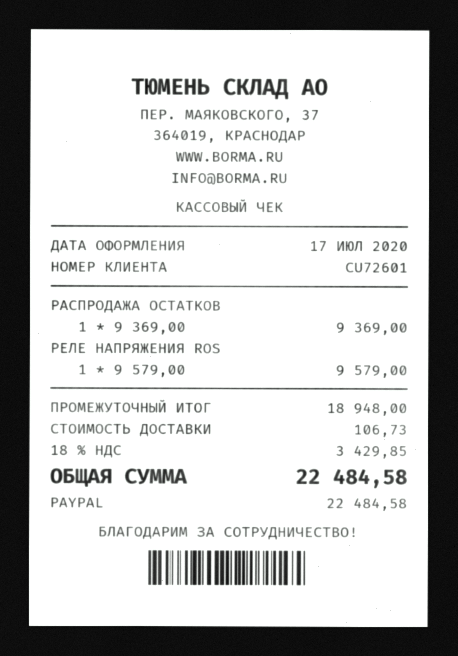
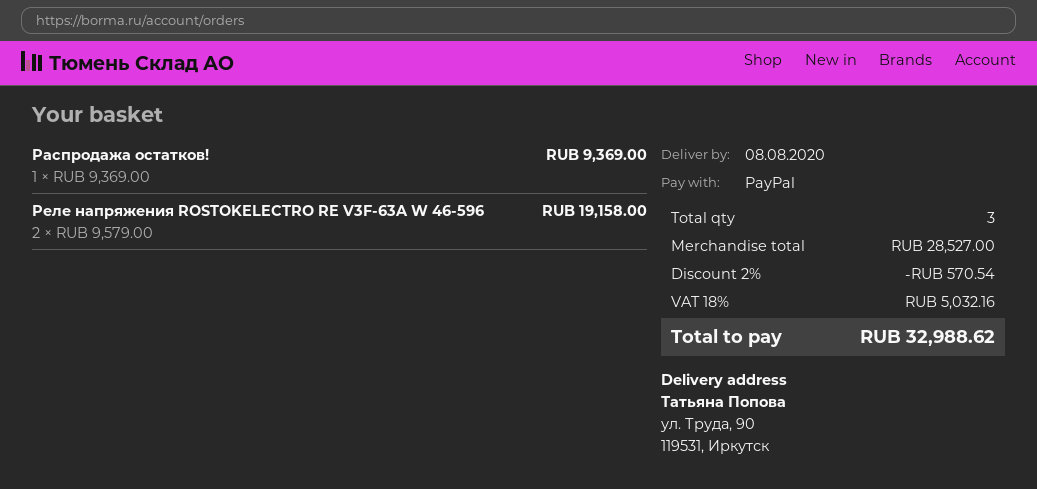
РЕЛЕ НАПРЯЖЕНИЯ ROS: 1 x 9579.00 = 9579.00 -> 2 x 9579.00 = 19158.00
subtotal: 18948.00 -> 28527.00
discount: none -> 2% = 570.54
shipping: 106.73 -> none
tax: 18% = 3429.85 -> 18% = 5032.16
total: 22484.58 -> 32988.62

